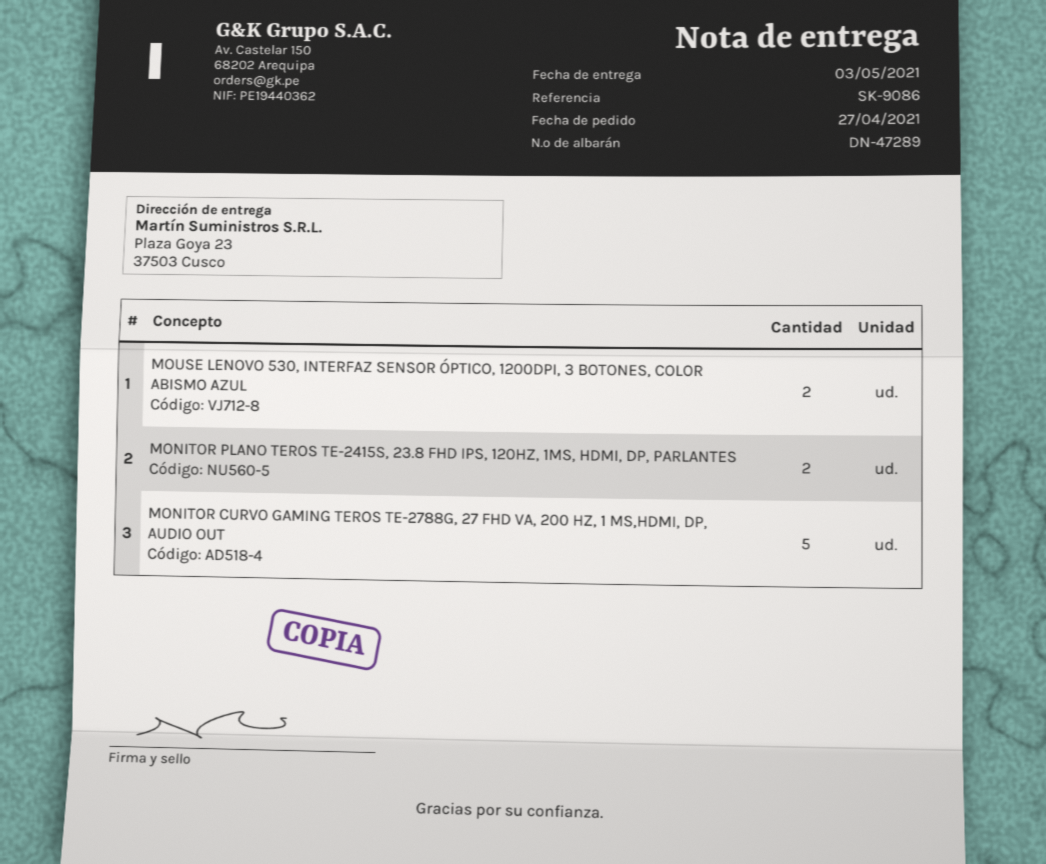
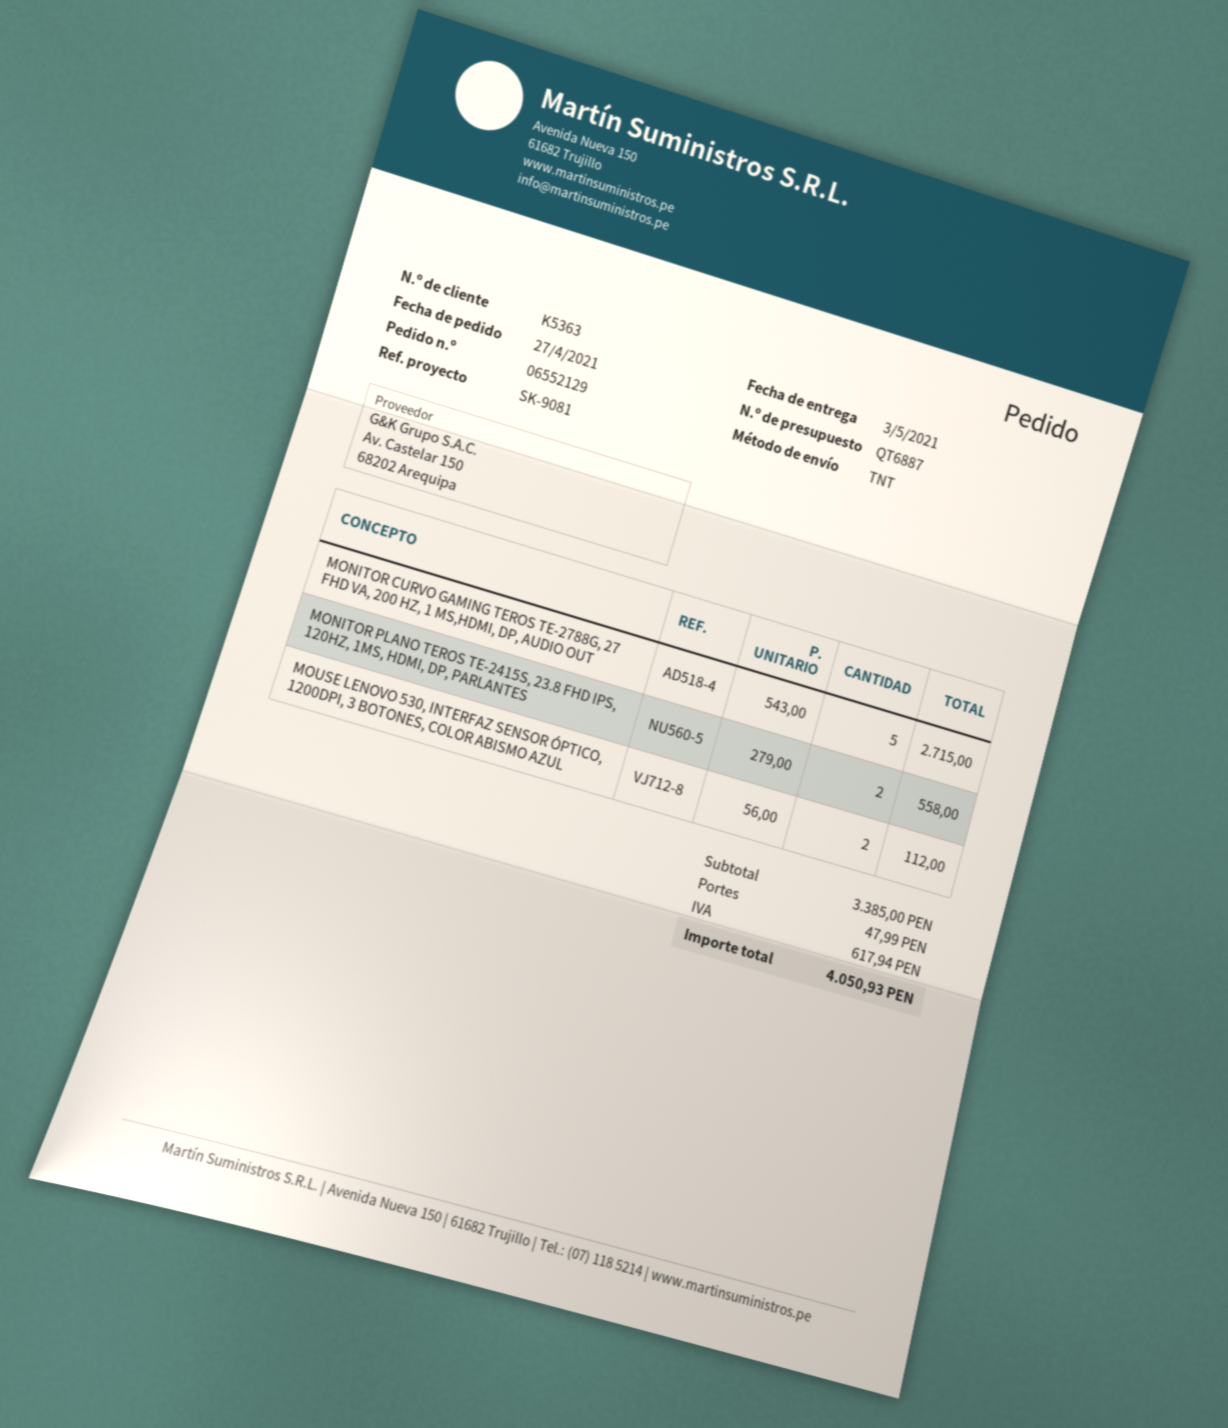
reference: SK-9086 -> SK-9081

